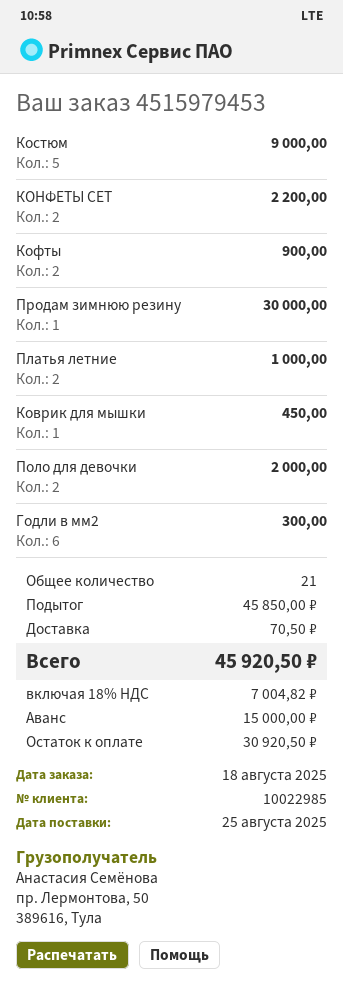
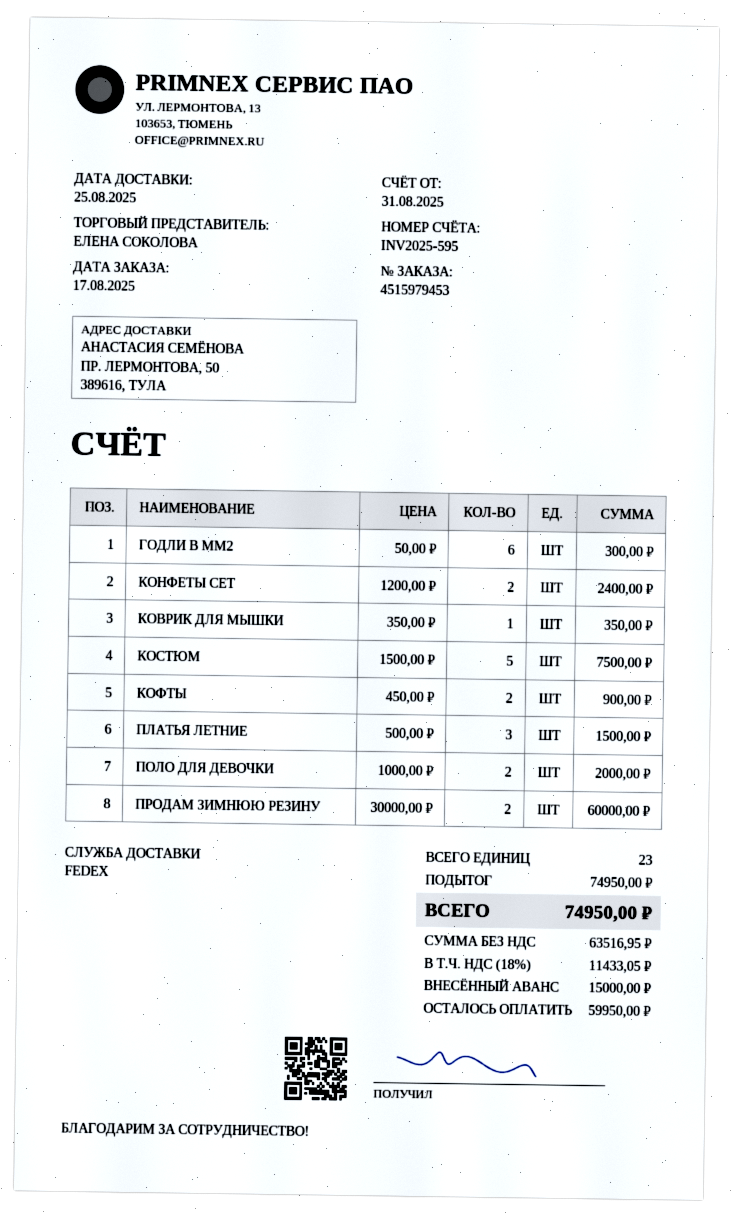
order date: 2025-08-18 -> 2025-08-17
Костюм: 5 for 9000.00 -> 5 for 7500.00
КОНФЕТЫ СЕТ: 2 for 2200.00 -> 2 for 2400.00
Продам зимнюю резину: 1 for 30000.00 -> 2 for 60000.00
Платья летние: 2 for 1000.00 -> 3 for 1500.00
Коврик для мышки: 1 for 450.00 -> 1 for 350.00
total quantity: 21 -> 23
subtotal: 45850.00 -> 74950.00
shipping: 70.50 -> none
tax: 18% = 7004.82 -> 18% = 11433.05
total: 45920.50 -> 74950.00
balance: 30920.50 -> 59950.00

